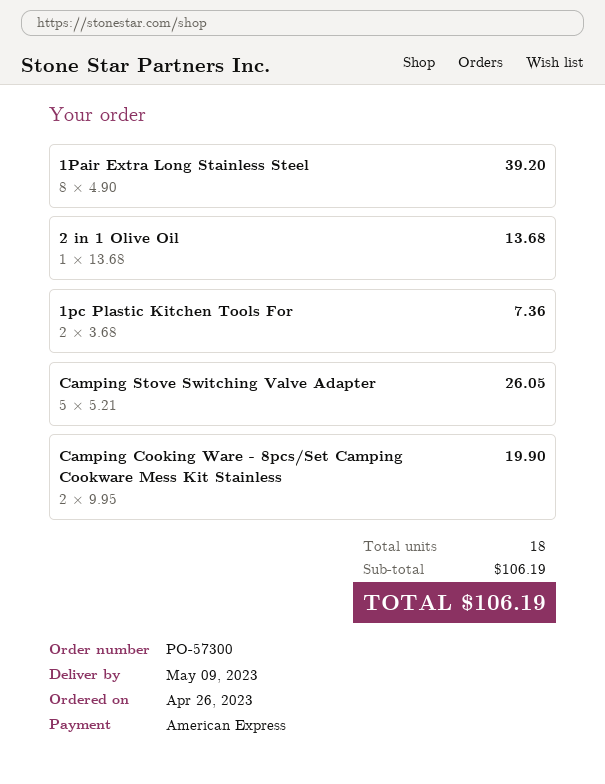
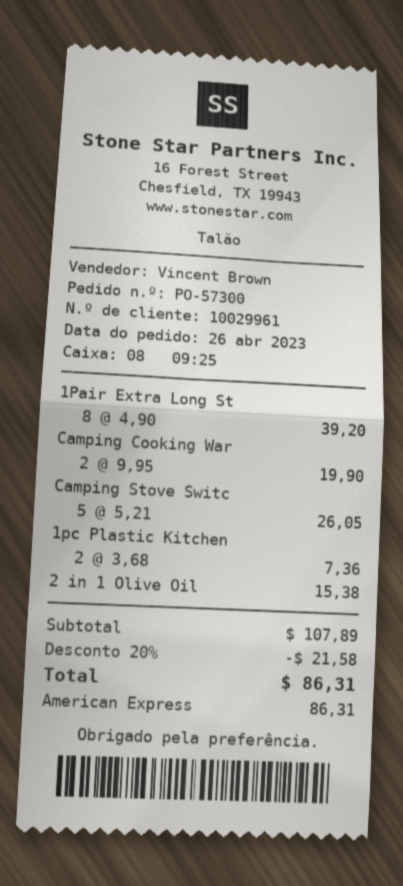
2 in 1 Olive Oil: 1 x 13.68 = 13.68 -> 1 x 15.38 = 15.38
subtotal: 106.19 -> 107.89
discount: none -> 20% = 21.58
total: 106.19 -> 86.31

